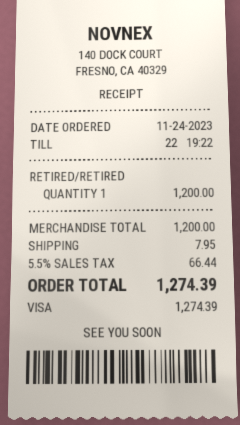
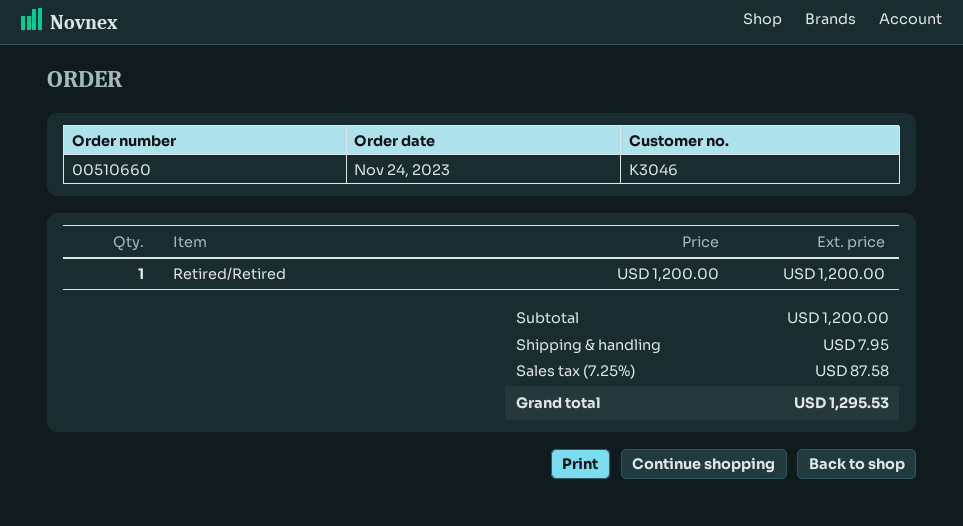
tax: 5.5% = 66.44 -> 7.25% = 87.58
total: 1274.39 -> 1295.53

